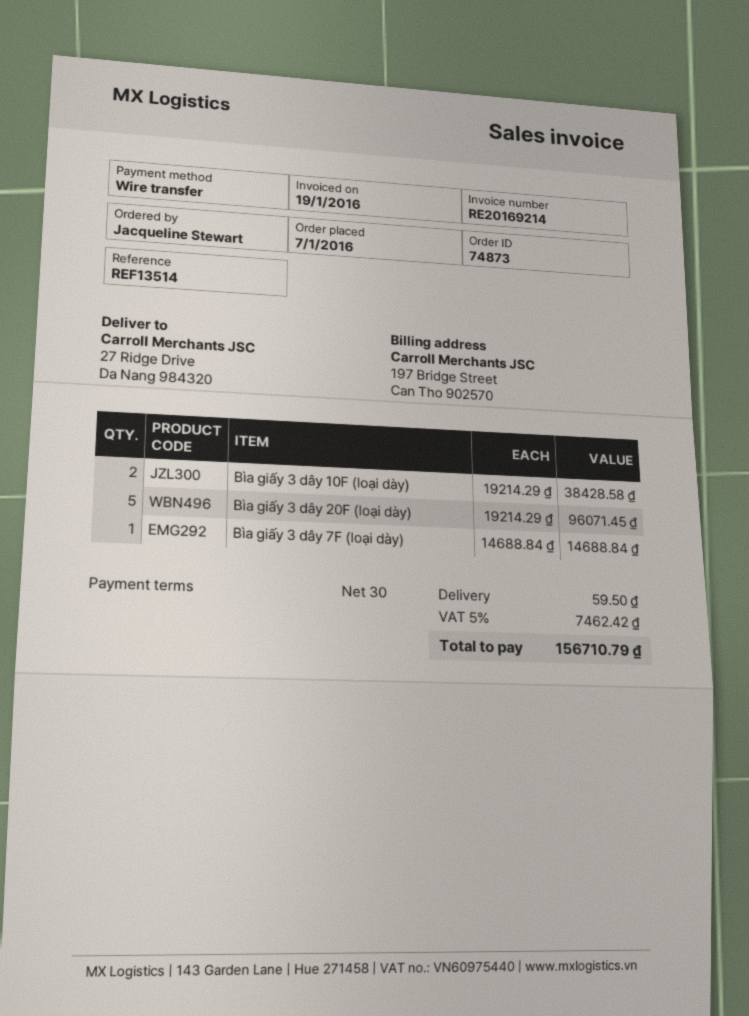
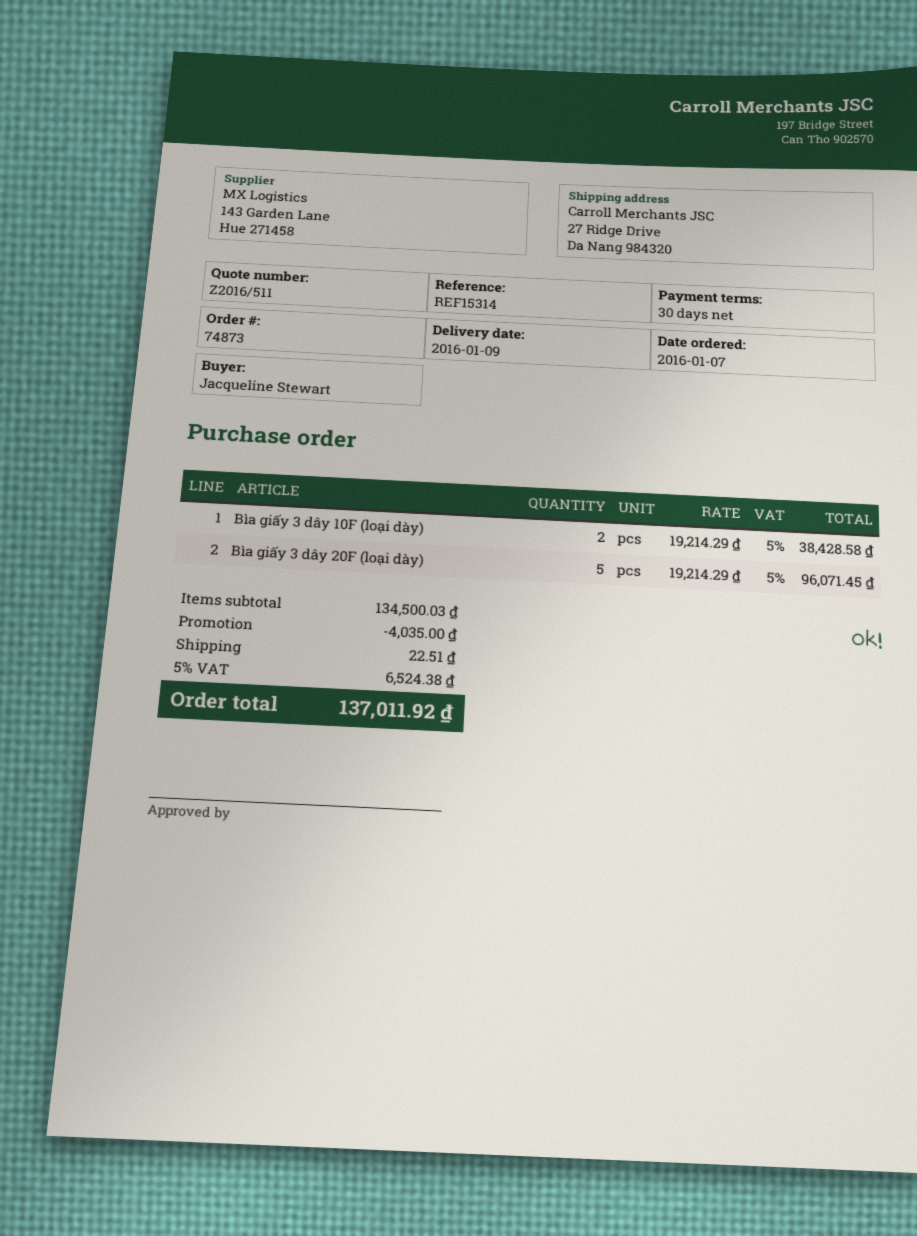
reference: REF13514 -> REF15314
Bìa giấy 3 dây 7F (loại dày): 1 x 14688.84 = 14688.84 -> none
discount: none -> 4035.00
shipping: 59.50 -> 22.51
tax: 5% = 7462.42 -> 5% = 6524.38
total: 156710.79 -> 137011.92

